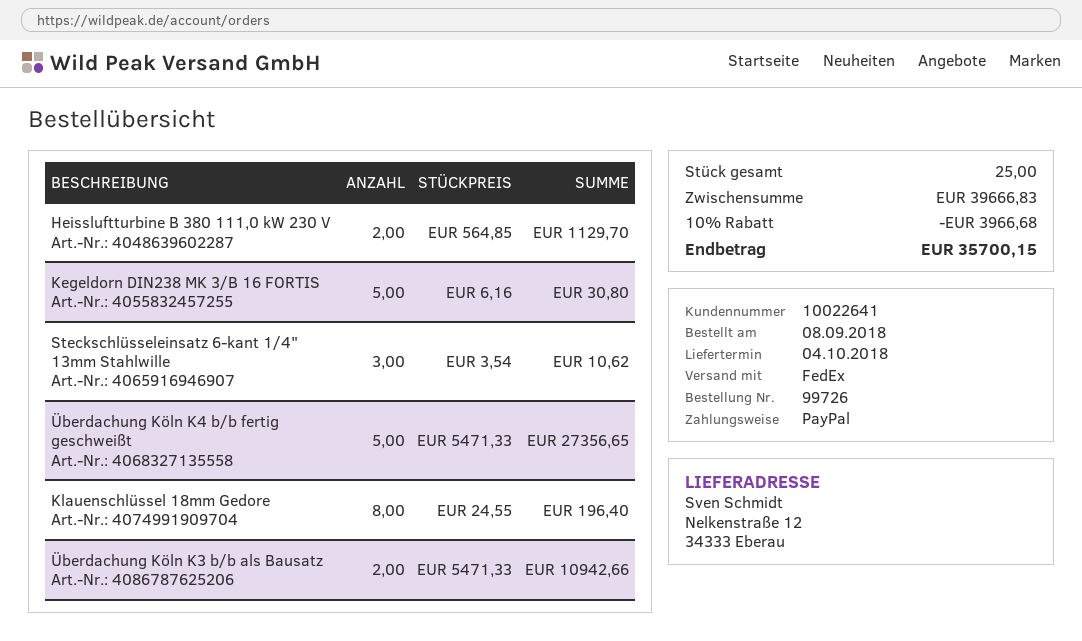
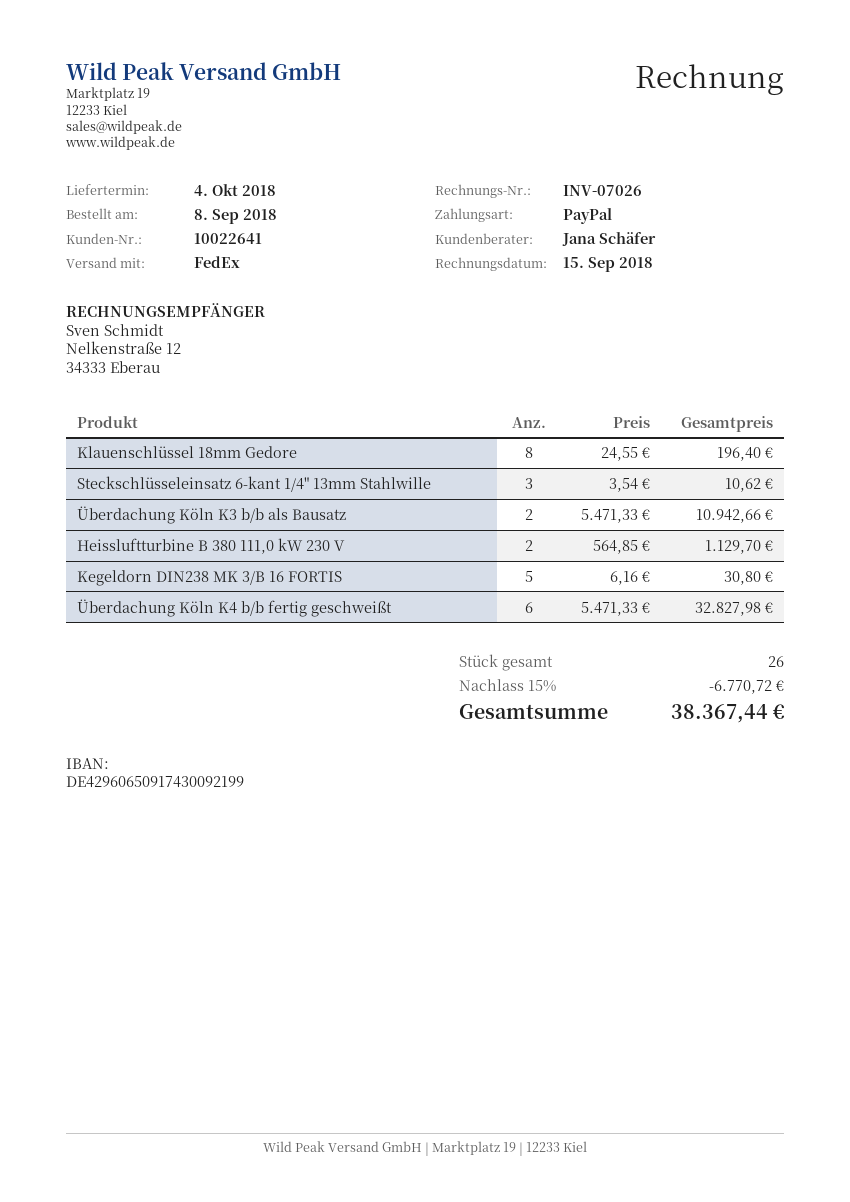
Überdachung Köln K4 b/b fertig geschweißt: 5 x 5471.33 = 27356.65 -> 6 x 5471.33 = 32827.98
total quantity: 25 -> 26
discount: 10% = 3966.68 -> 15% = 6770.72
total: 35700.15 -> 38367.44

